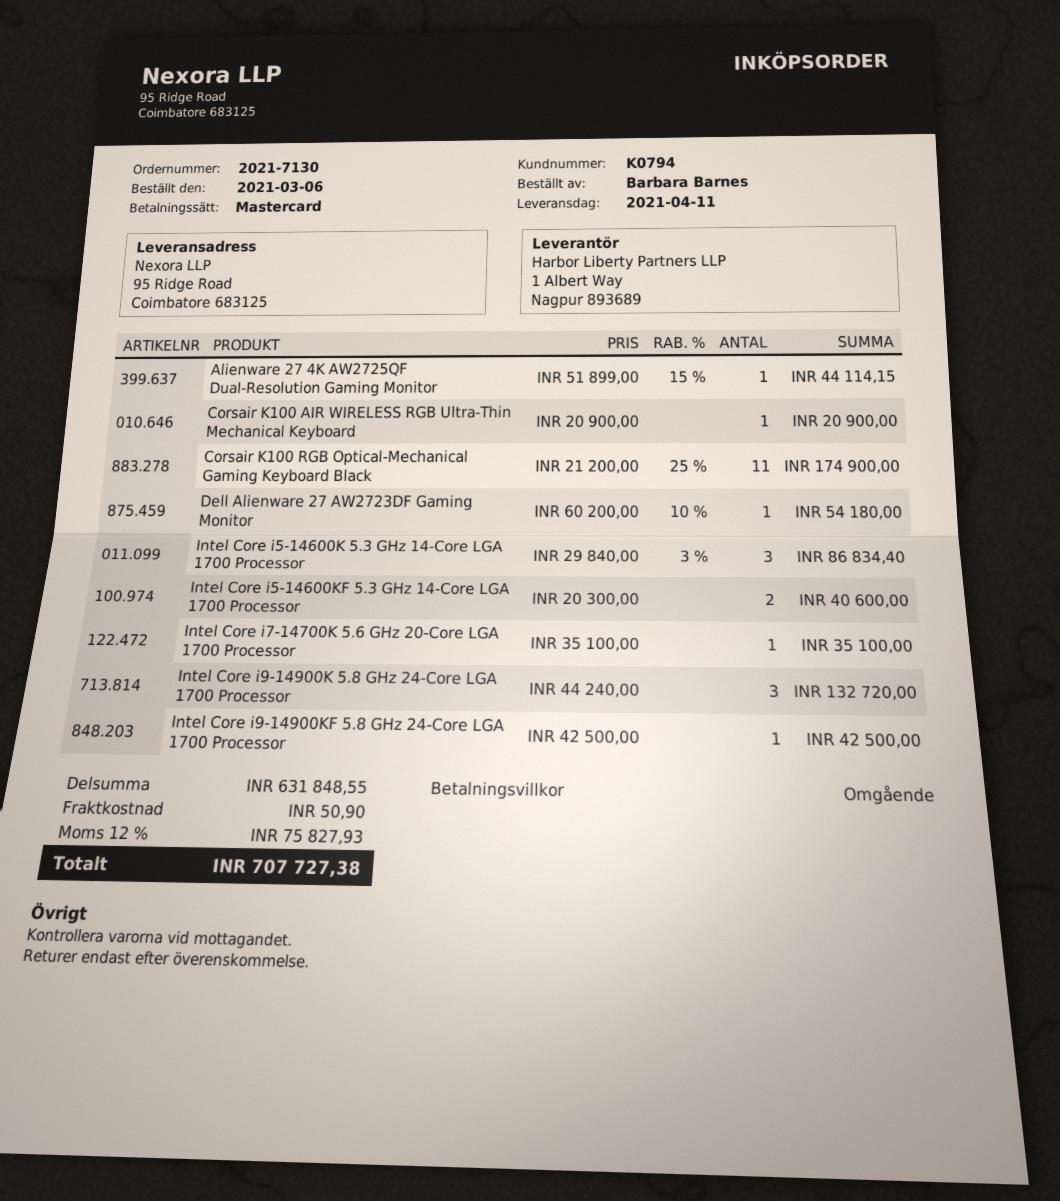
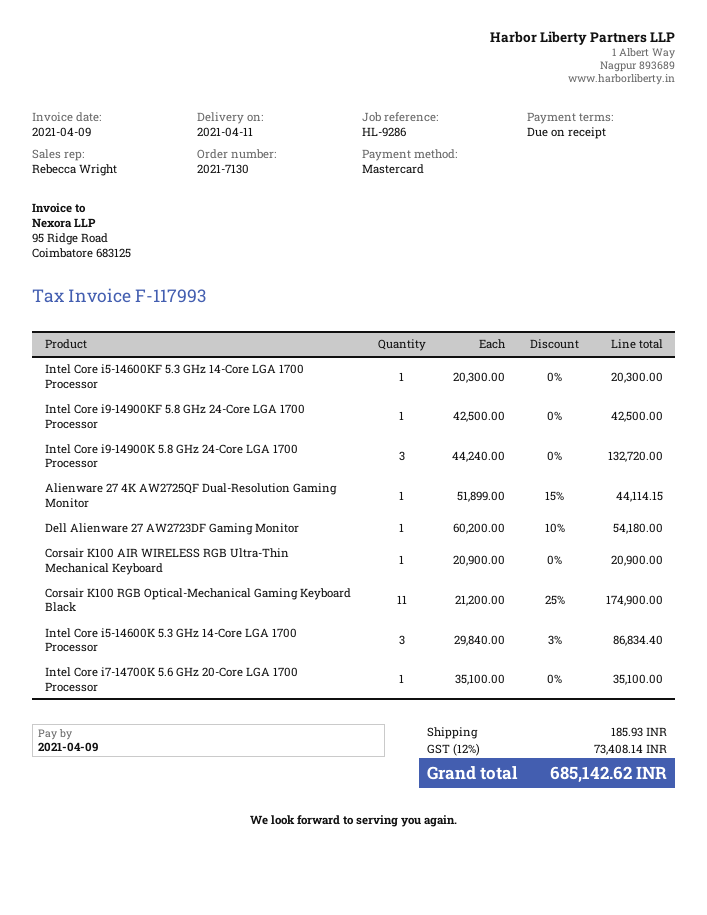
Intel Core i5-14600KF 5.3 GHz 14-Core LGA 1700 Processor: 2 x 20300.00 = 40600.00 -> 1 x 20300.00 = 20300.00
shipping: 50.90 -> 185.93
tax: 12% = 75827.93 -> 12% = 73408.14
total: 707727.38 -> 685142.62

